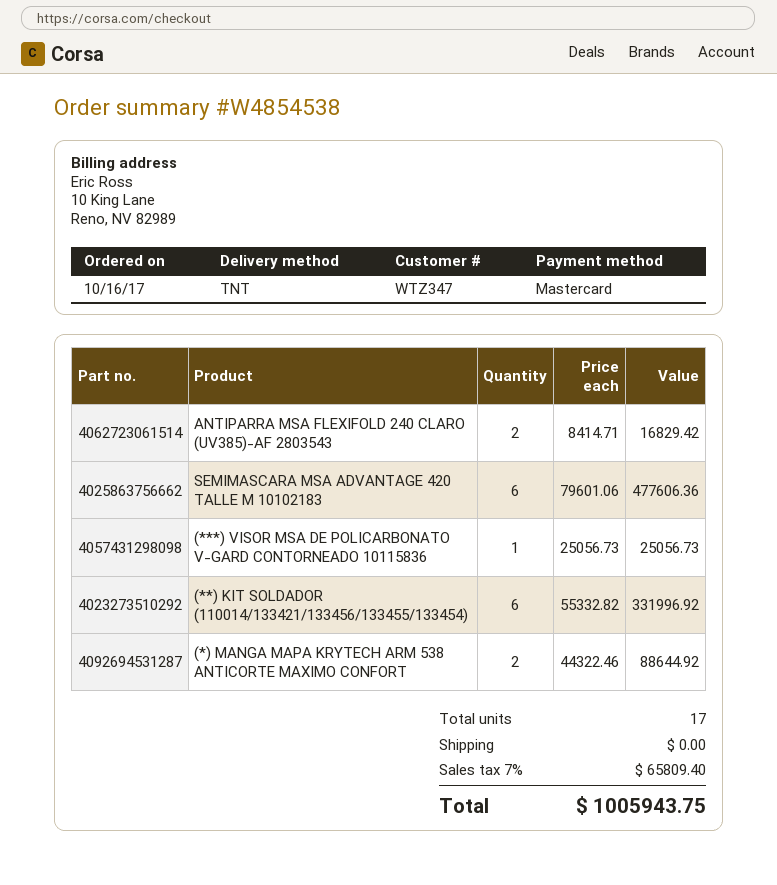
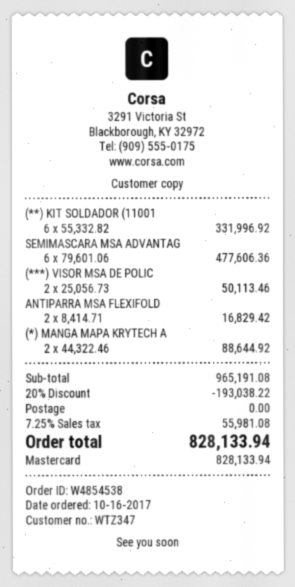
(***) VISOR MSA DE POLICARBONATO V-GARD CONTORNEADO 10115836: 1 x 25056.73 = 25056.73 -> 2 x 25056.73 = 50113.46
discount: none -> 20% = 193038.22
tax: 7% = 65809.40 -> 7.25% = 55981.08
total: 1005943.75 -> 828133.94

